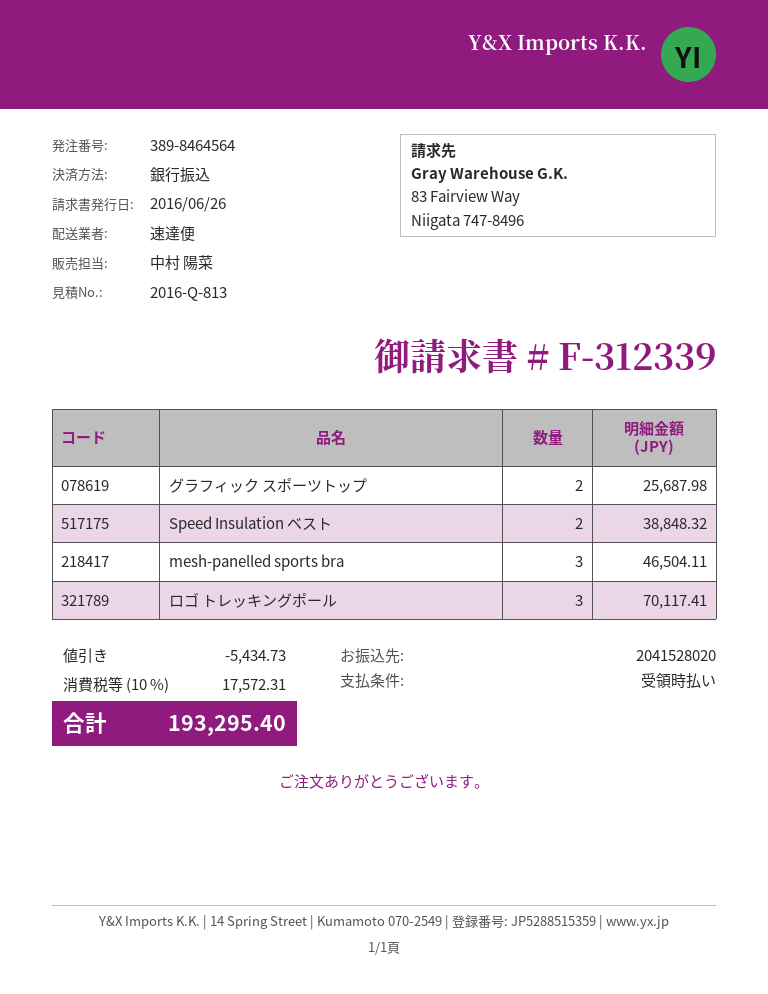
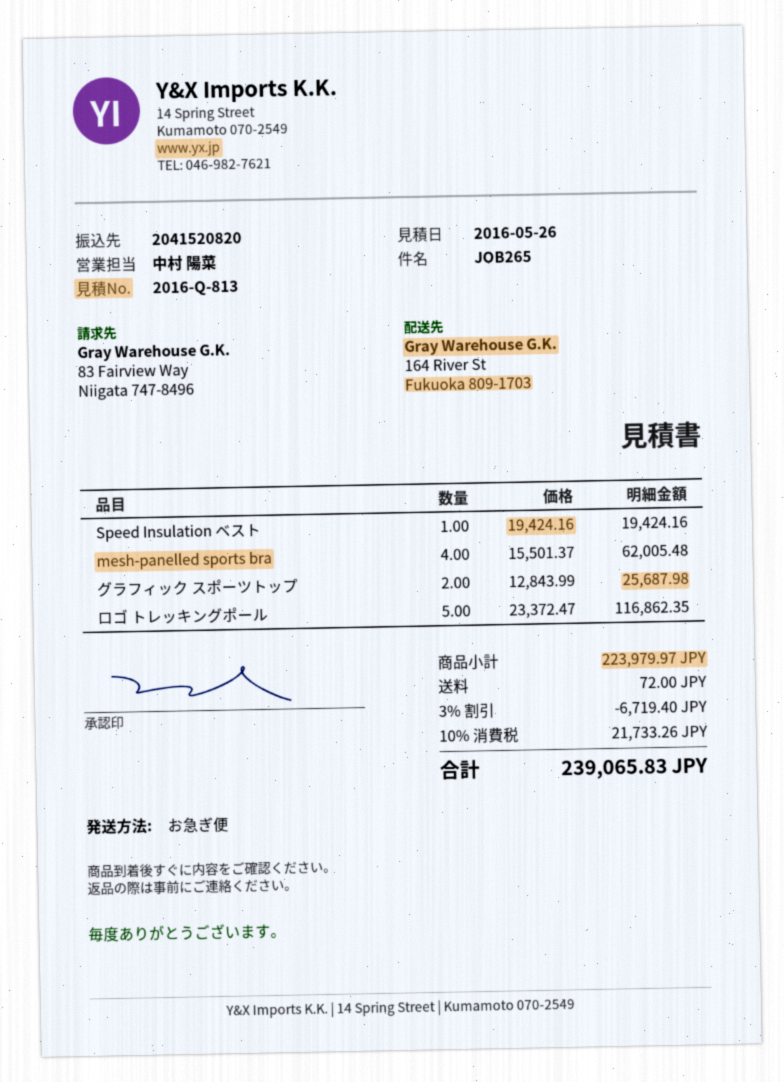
bank account: 2041528020 -> 2041520820
Speed Insulation ベスト: 2 for 38848.32 -> 1 for 19424.16
mesh-panelled sports bra: 3 for 46504.11 -> 4 for 62005.48
ロゴ トレッキングポール: 3 for 70117.41 -> 5 for 116862.35
discount: 5434.73 -> 6719.40
shipping: none -> 72.00
tax: 10% = 17572.31 -> 10% = 21733.26
total: 193295.40 -> 239065.83

